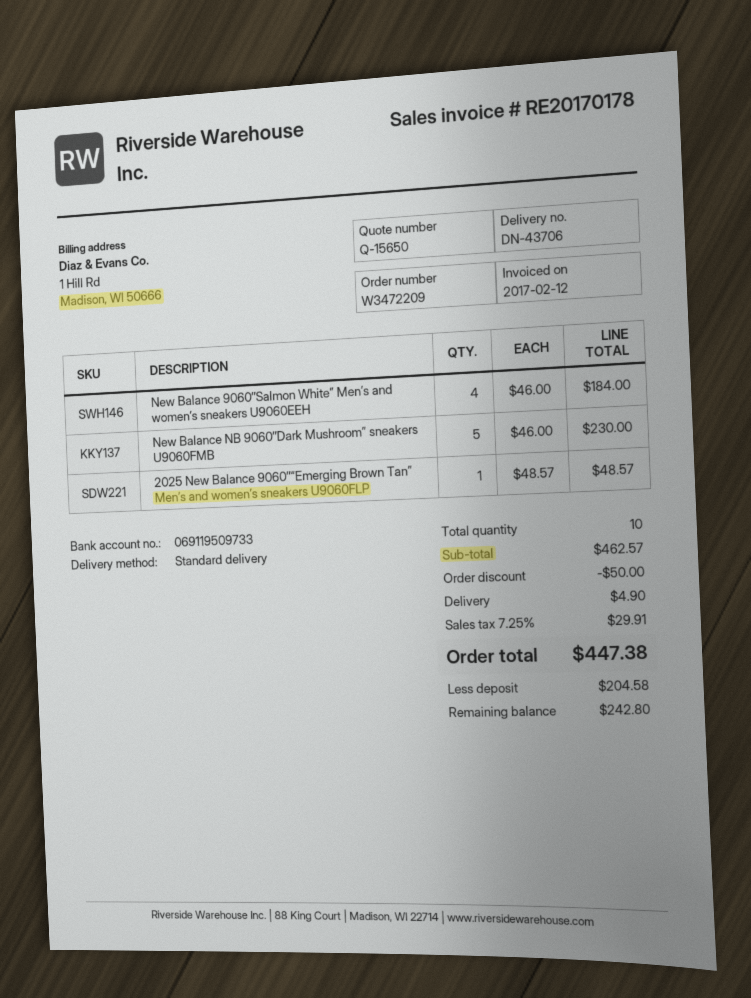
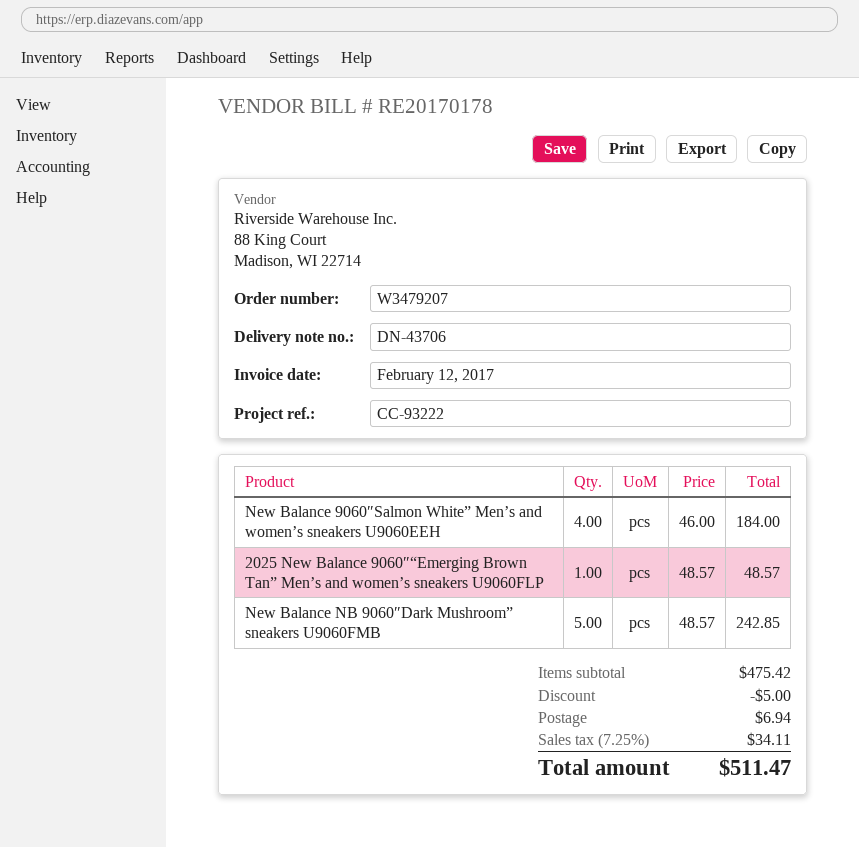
order number: W3472209 -> W3479207
New Balance NB 9060″Dark Mushroom” sneakers U9060FMB: 5 x 46.00 = 230.00 -> 5 x 48.57 = 242.85
subtotal: 462.57 -> 475.42
discount: 50.00 -> 5.00
shipping: 4.90 -> 6.94
tax: 7.25% = 29.91 -> 7.25% = 34.11
total: 447.38 -> 511.47

